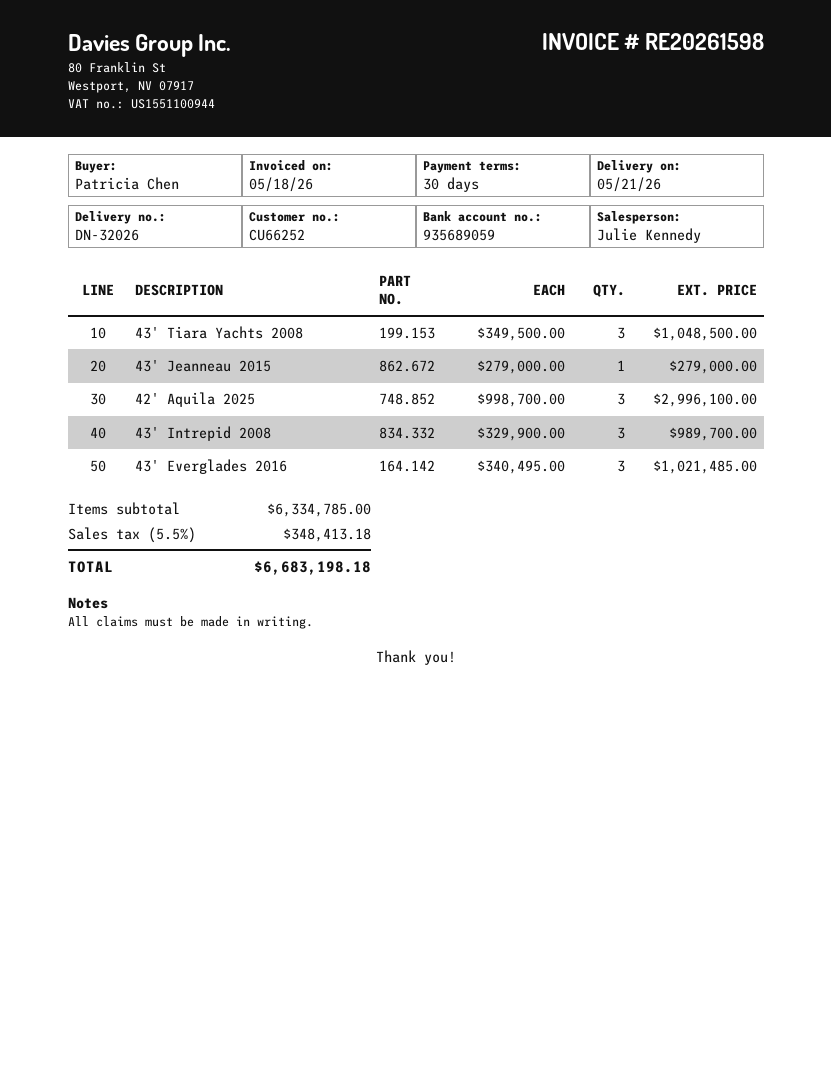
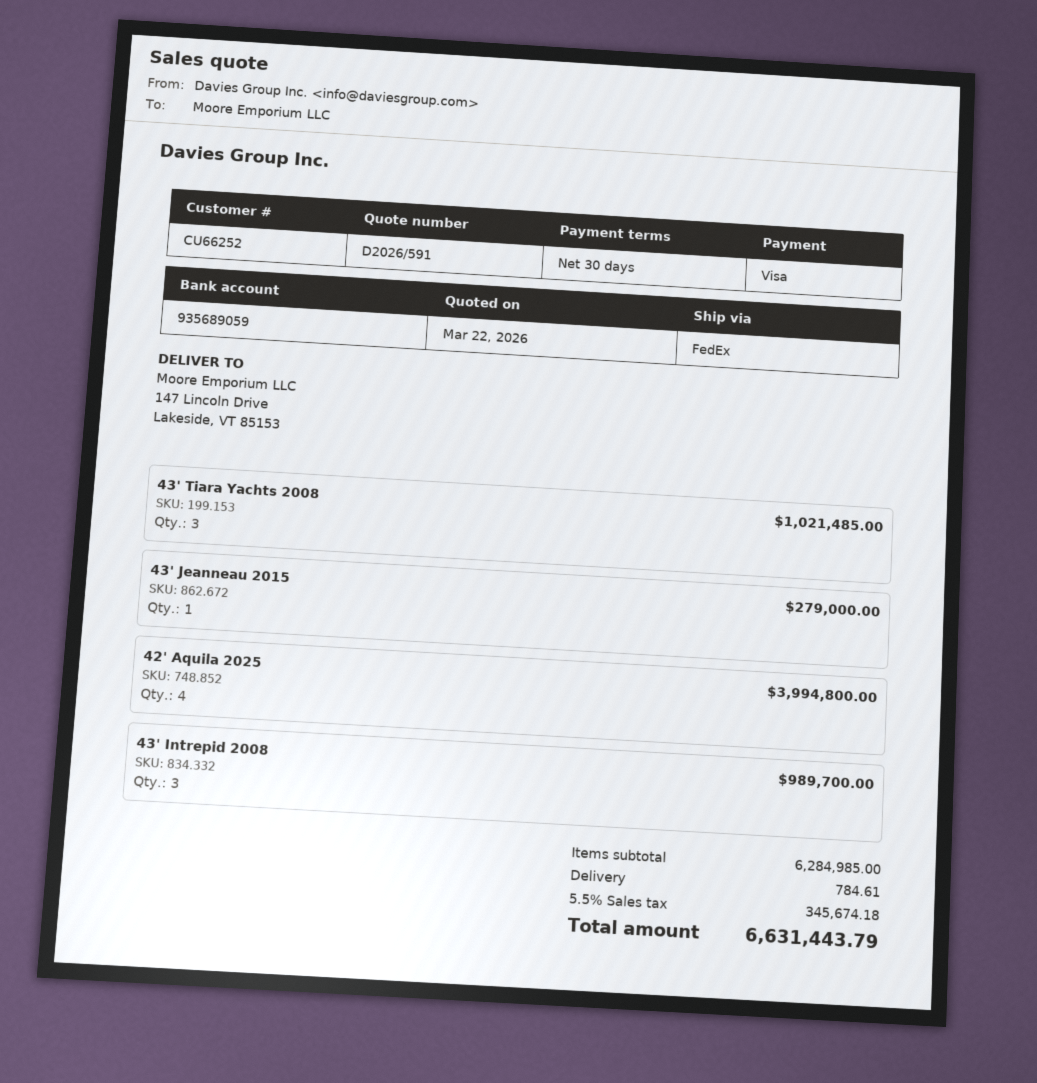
43' Tiara Yachts 2008: 3 for 1048500.00 -> 3 for 1021485.00
42' Aquila 2025: 3 for 2996100.00 -> 4 for 3994800.00
43' Everglades 2016: 3 for 1021485.00 -> none
subtotal: 6334785.00 -> 6284985.00
shipping: none -> 784.61
tax: 5.5% = 348413.18 -> 5.5% = 345674.18
total: 6683198.18 -> 6631443.79

